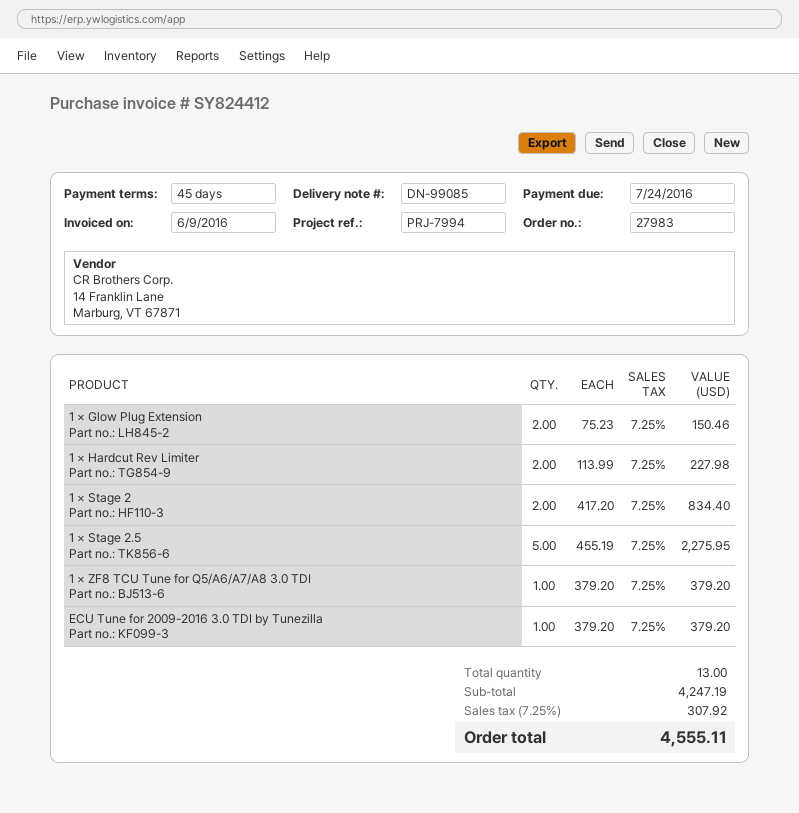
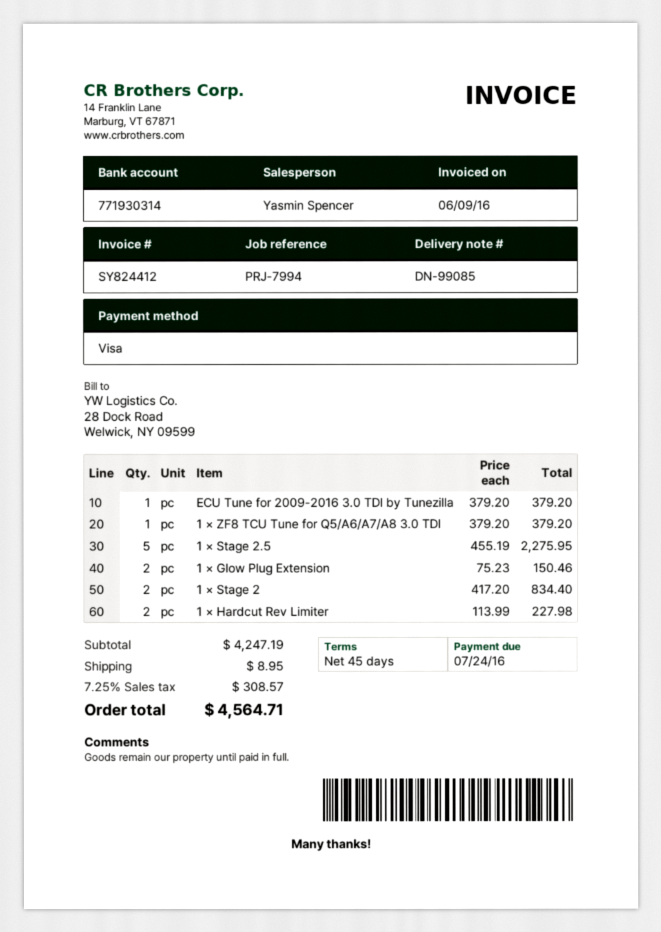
shipping: none -> 8.95
tax: 7.25% = 307.92 -> 7.25% = 308.57
total: 4555.11 -> 4564.71

